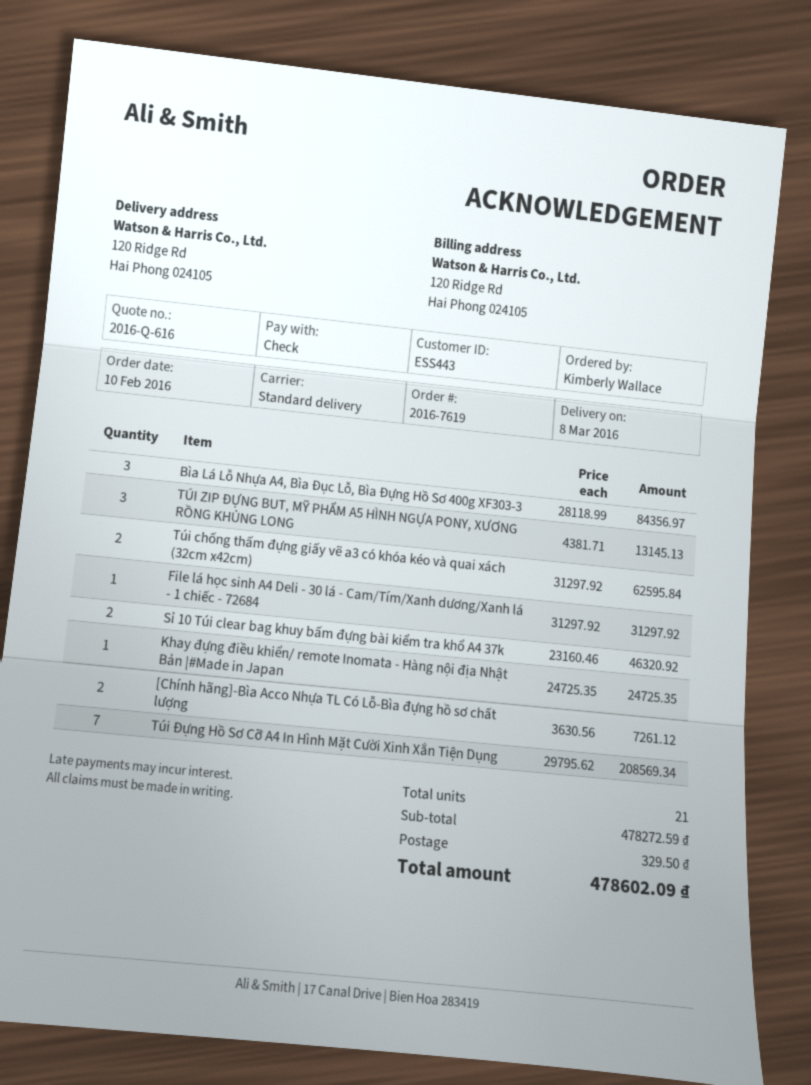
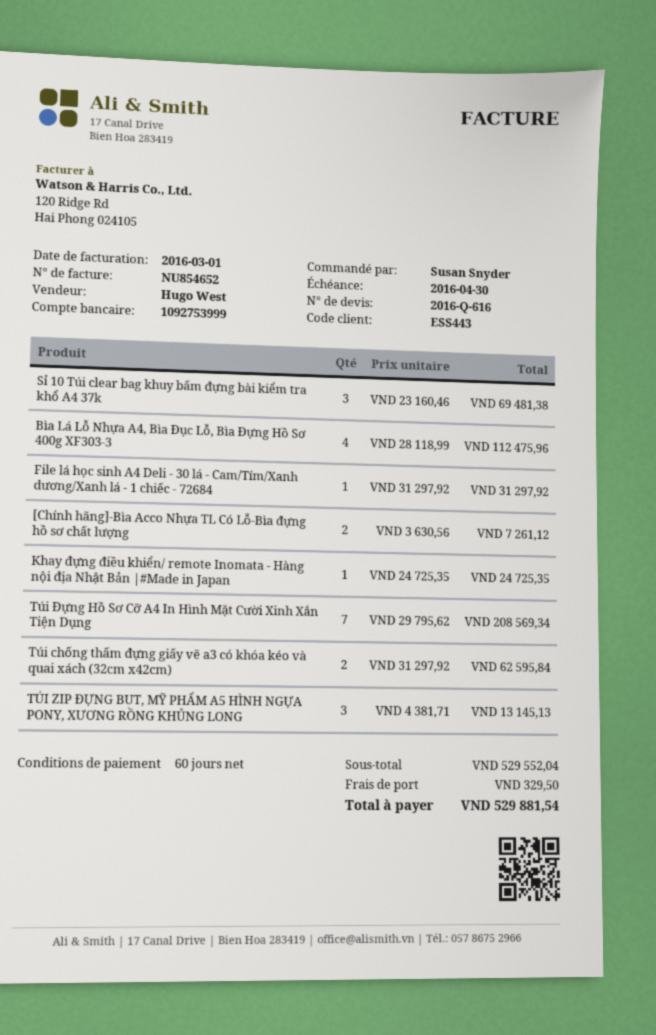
ordered by: Kimberly Wallace -> Susan Snyder
Bìa Lá Lỗ Nhựa A4, Bìa Đục Lỗ, Bìa Đựng Hồ Sơ 400g XF303-3: 3 x 28118.99 = 84356.97 -> 4 x 28118.99 = 112475.96
Sỉ 10 Túi clear bag khuy bấm đựng bài kiểm tra khổ A4 37k: 2 x 23160.46 = 46320.92 -> 3 x 23160.46 = 69481.38
subtotal: 478272.59 -> 529552.04
total: 478602.09 -> 529881.54

